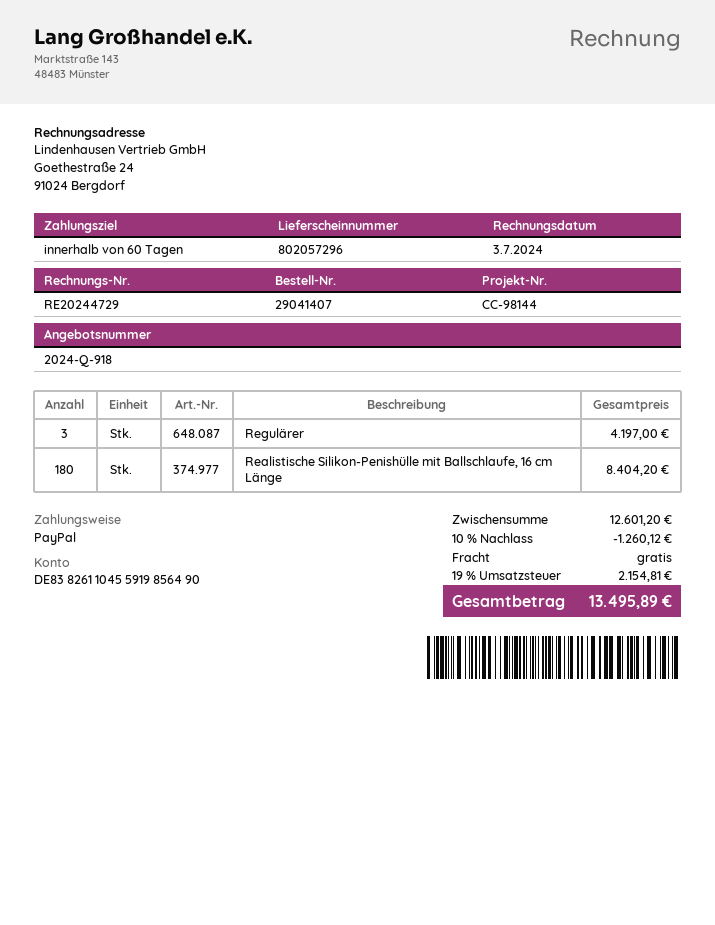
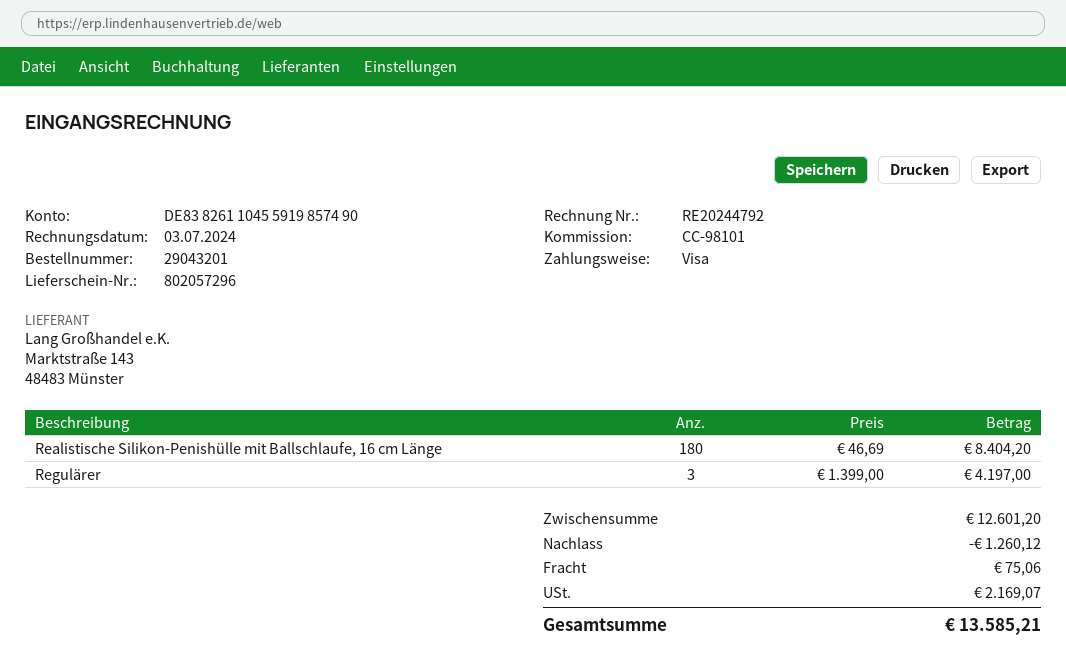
order number: 29041407 -> 29043201
invoice number: RE20244729 -> RE20244792
reference: CC-98144 -> CC-98101
payment method: PayPal -> Visa
bank account: DE83826110455919856490 -> DE83826110455919857490
shipping: 0.00 -> 75.06
tax: 2154.81 -> 2169.07
total: 13495.89 -> 13585.21

